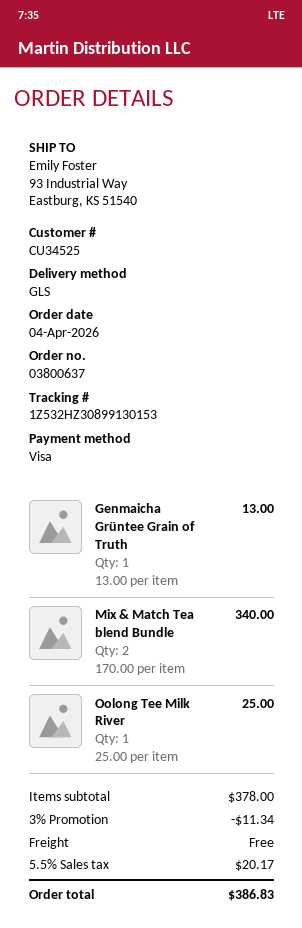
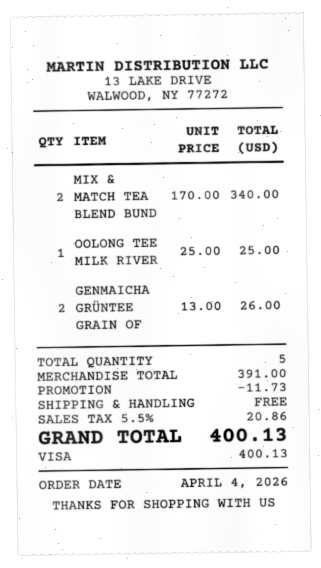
Genmaicha Grüntee Grain of Truth: 1 x 13.00 = 13.00 -> 2 x 13.00 = 26.00
subtotal: 378.00 -> 391.00
discount: 11.34 -> 11.73
tax: 5.5% = 20.17 -> 5.5% = 20.86
total: 386.83 -> 400.13

